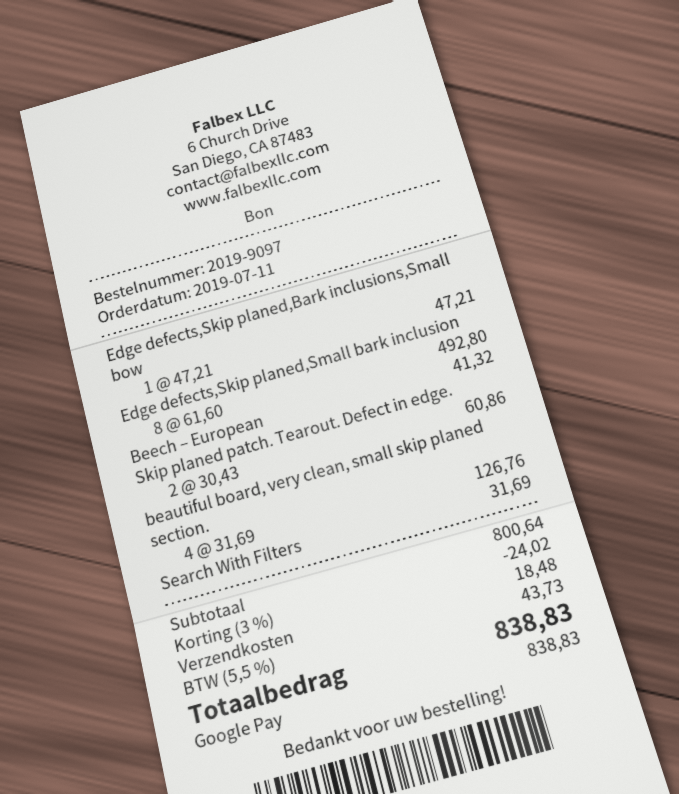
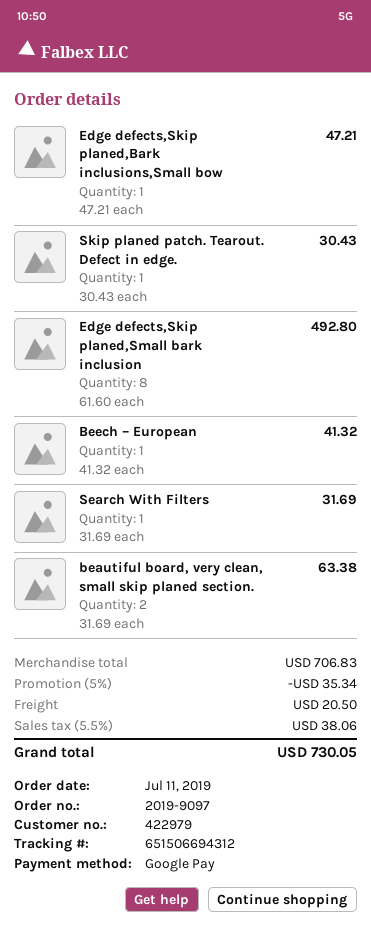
Skip planed patch. Tearout. Defect in edge.: 2 x 30.43 = 60.86 -> 1 x 30.43 = 30.43
beautiful board, very clean, small skip planed section.: 4 x 31.69 = 126.76 -> 2 x 31.69 = 63.38
subtotal: 800.64 -> 706.83
discount: 3% = 24.02 -> 5% = 35.34
shipping: 18.48 -> 20.50
tax: 5.5% = 43.73 -> 5.5% = 38.06
total: 838.83 -> 730.05

